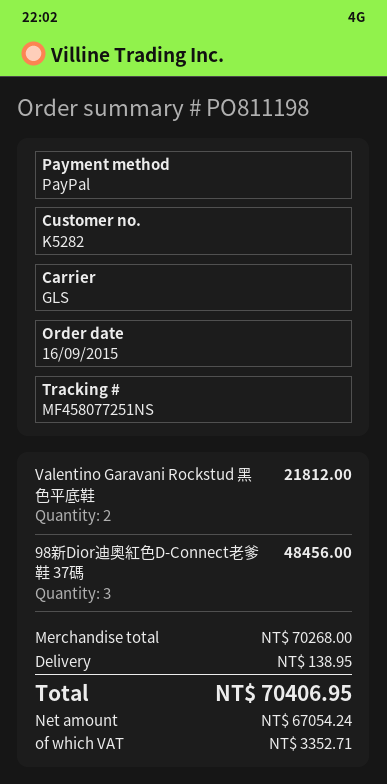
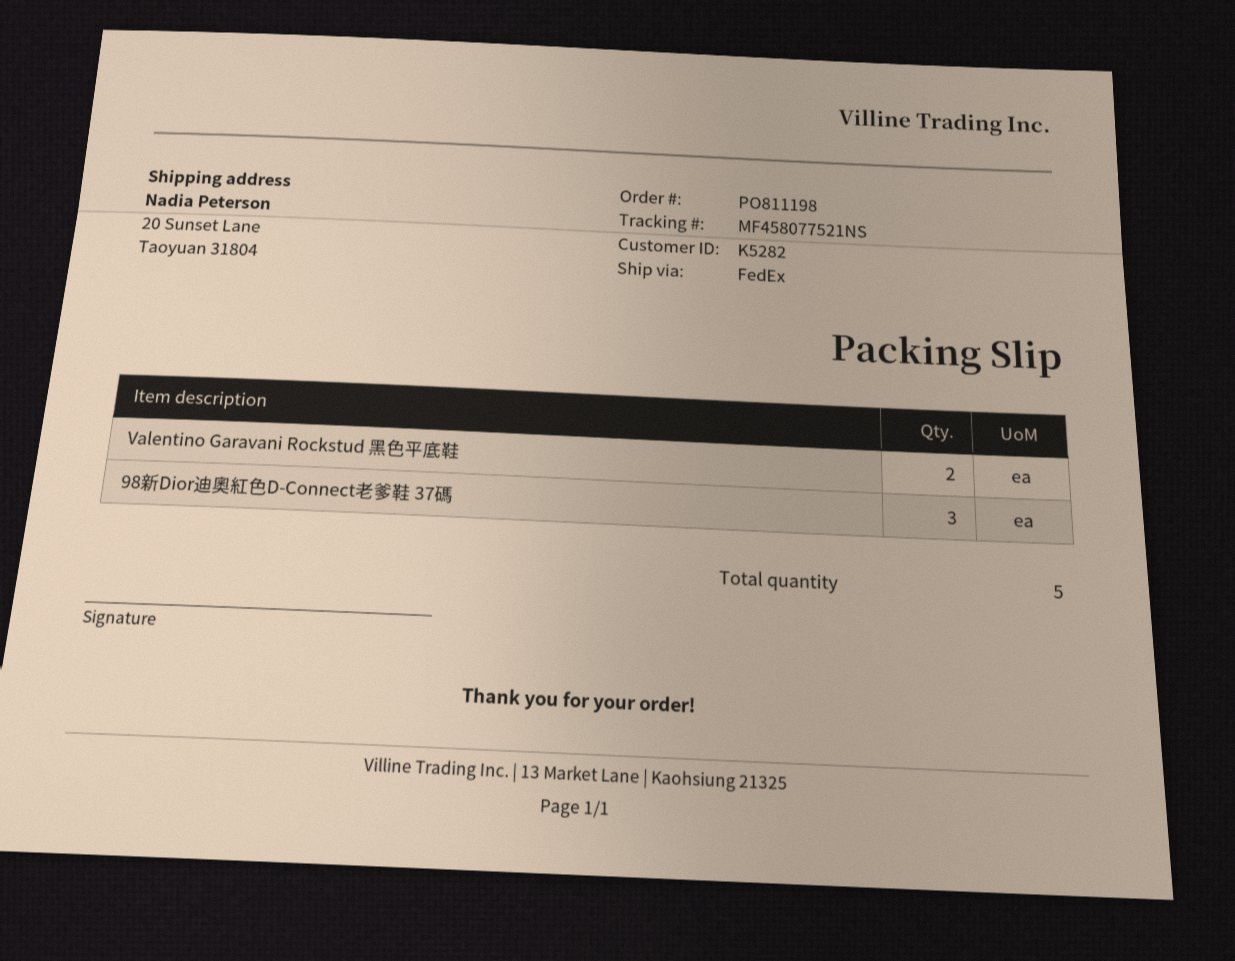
shipping method: GLS -> FedEx
tracking number: MF458077251NS -> MF458077521NS

